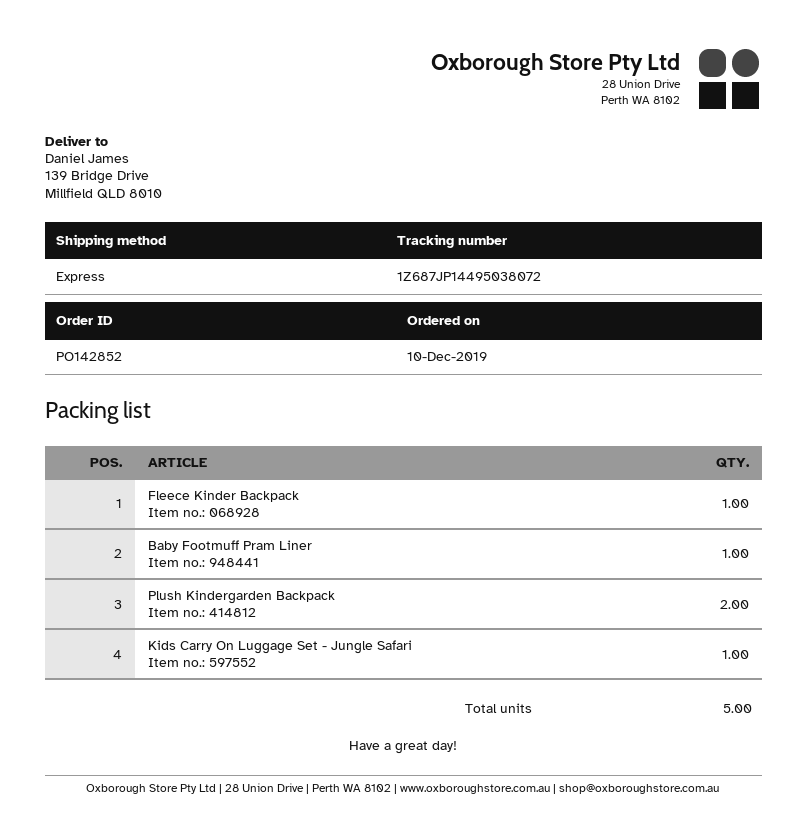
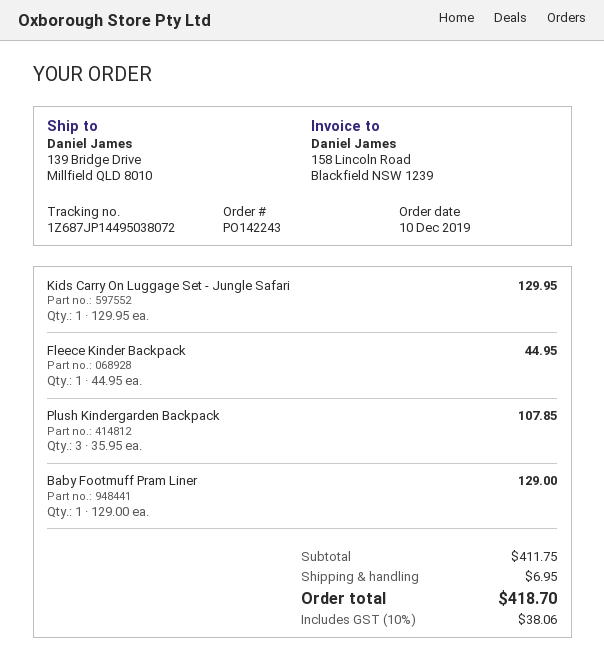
order number: PO142852 -> PO142243
Plush Kindergarden Backpack: 2 -> 3

